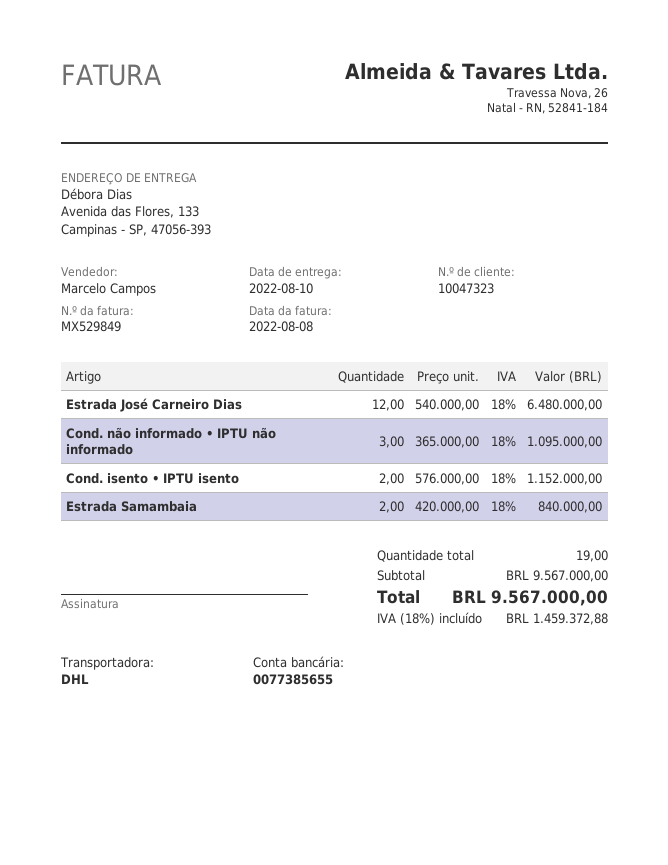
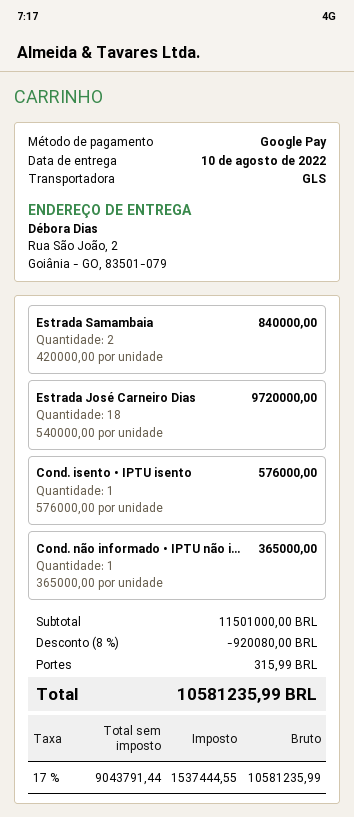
shipping method: DHL -> GLS
ship to: Avenida das Flores, 133, Campinas - SP, 47056-393 -> Rua São João, 2, Goiânia - GO, 83501-079
Estrada José Carneiro Dias: 12 x 540000.00 = 6480000.00 -> 18 x 540000.00 = 9720000.00
Cond. não informado • IPTU não informado: 3 x 365000.00 = 1095000.00 -> 1 x 365000.00 = 365000.00
Cond. isento • IPTU isento: 2 x 576000.00 = 1152000.00 -> 1 x 576000.00 = 576000.00
subtotal: 9567000.00 -> 11501000.00
discount: none -> 8% = 920080.00
shipping: none -> 315.99
tax: 18% = 1459372.88 -> 17% = 1537444.55
total: 9567000.00 -> 10581235.99

